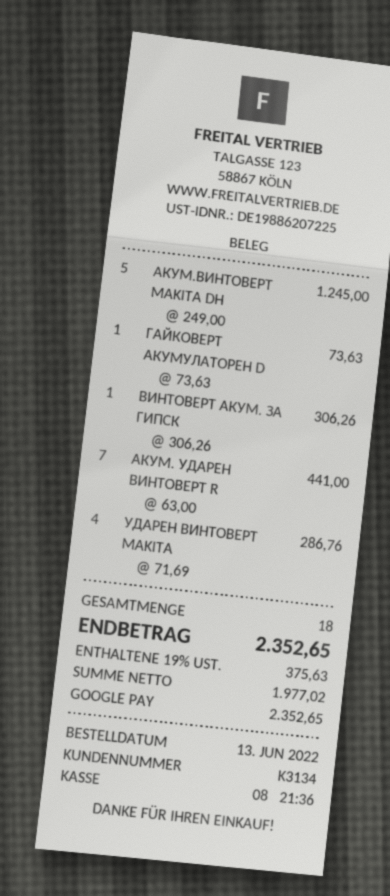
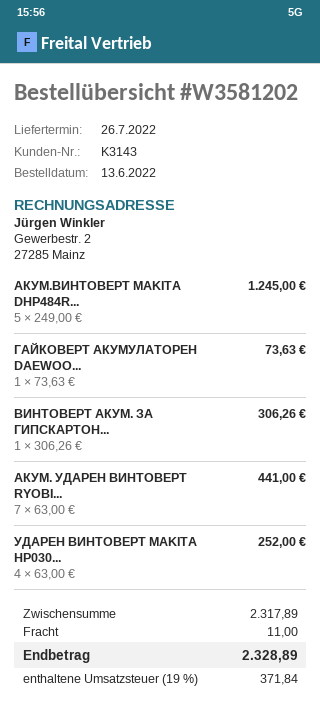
customer number: K3134 -> K3143
УДАРЕН ВИНТОВЕРТ MAKITA: 4 x 71.69 = 286.76 -> 4 x 63.00 = 252.00
shipping: none -> 11.00
tax: 19% = 375.63 -> 19% = 371.84
total: 2352.65 -> 2328.89

